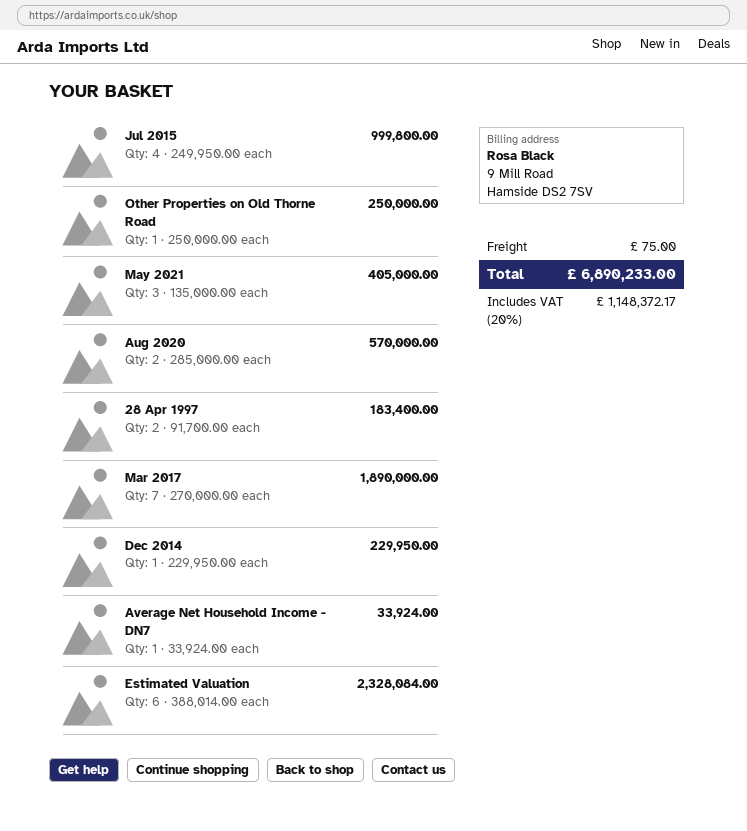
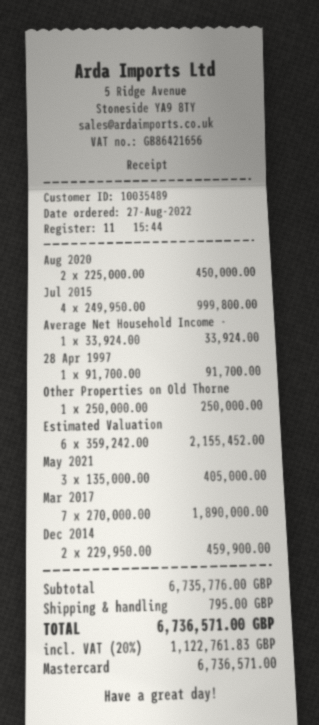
Aug 2020: 2 x 285000.00 = 570000.00 -> 2 x 225000.00 = 450000.00
28 Apr 1997: 2 x 91700.00 = 183400.00 -> 1 x 91700.00 = 91700.00
Dec 2014: 1 x 229950.00 = 229950.00 -> 2 x 229950.00 = 459900.00
Estimated Valuation: 6 x 388014.00 = 2328084.00 -> 6 x 359242.00 = 2155452.00
shipping: 75.00 -> 795.00
tax: 20% = 1148372.17 -> 20% = 1122761.83
total: 6890233.00 -> 6736571.00

